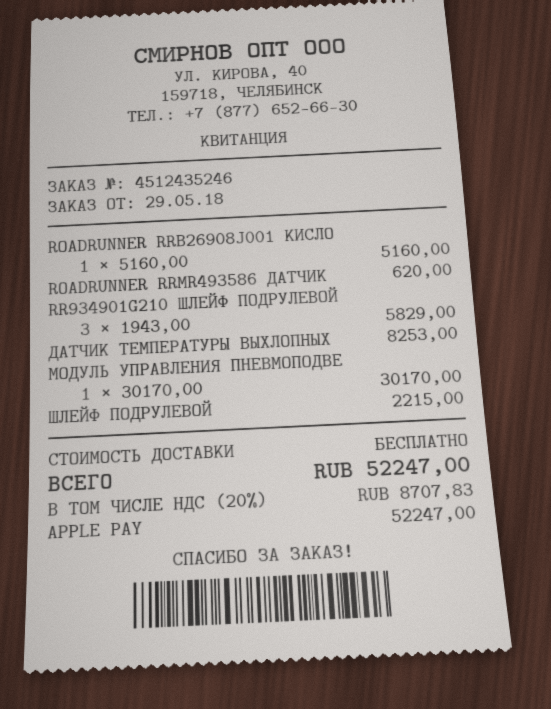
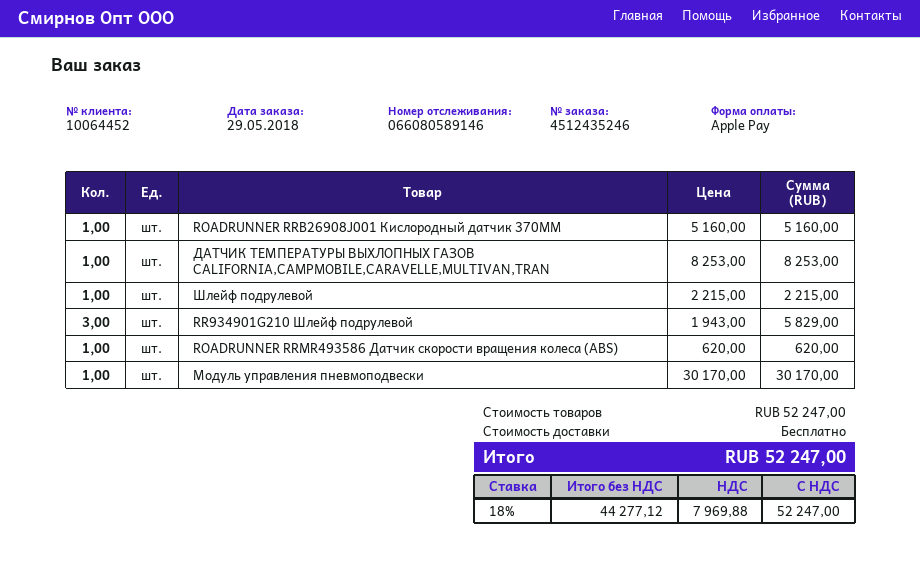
tax: 20% = 8707.83 -> 18% = 7969.88

